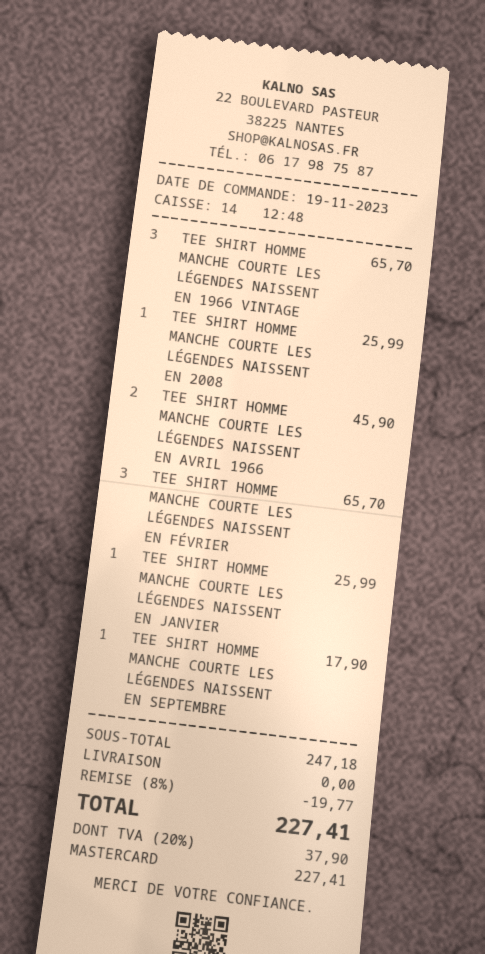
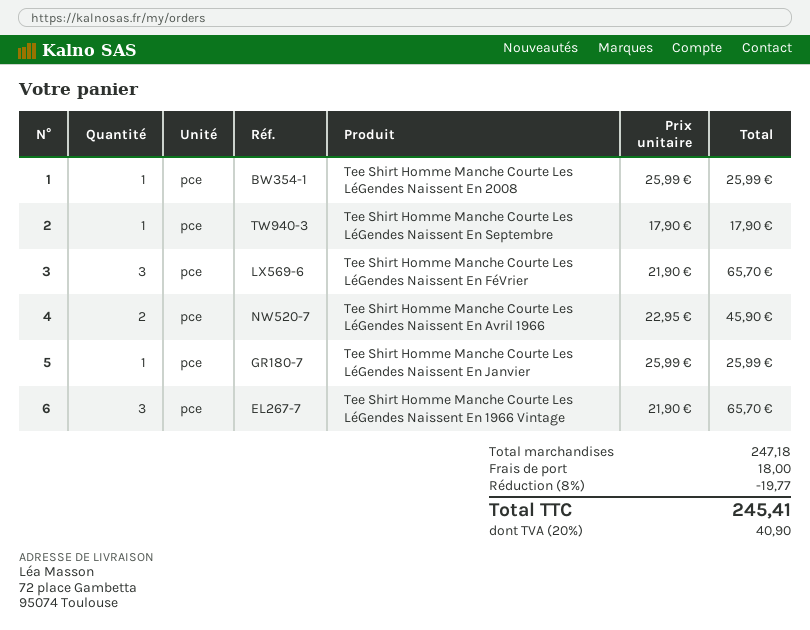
shipping: 0.00 -> 18.00
tax: 20% = 37.90 -> 20% = 40.90
total: 227.41 -> 245.41

